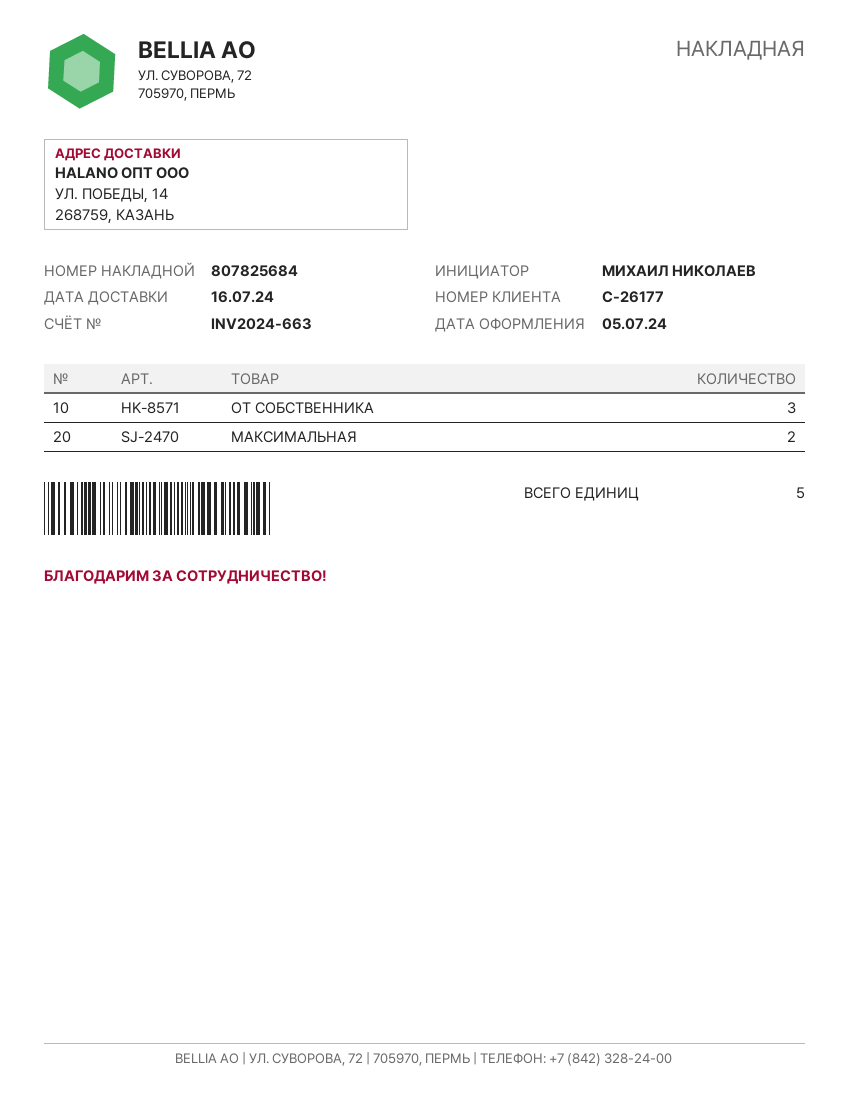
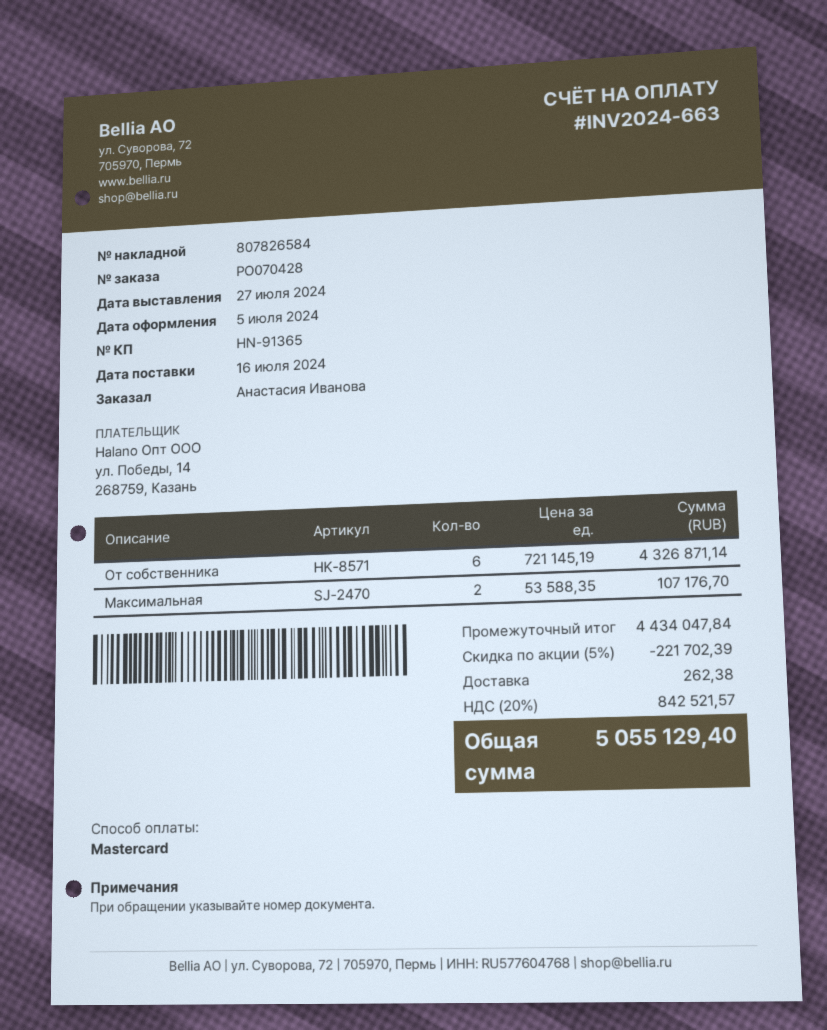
delivery note number: 807825684 -> 807826584
ordered by: МИХАИЛ НИКОЛАЕВ -> Анастасия Иванова
ОТ СОБСТВЕННИКА: 3 -> 6

